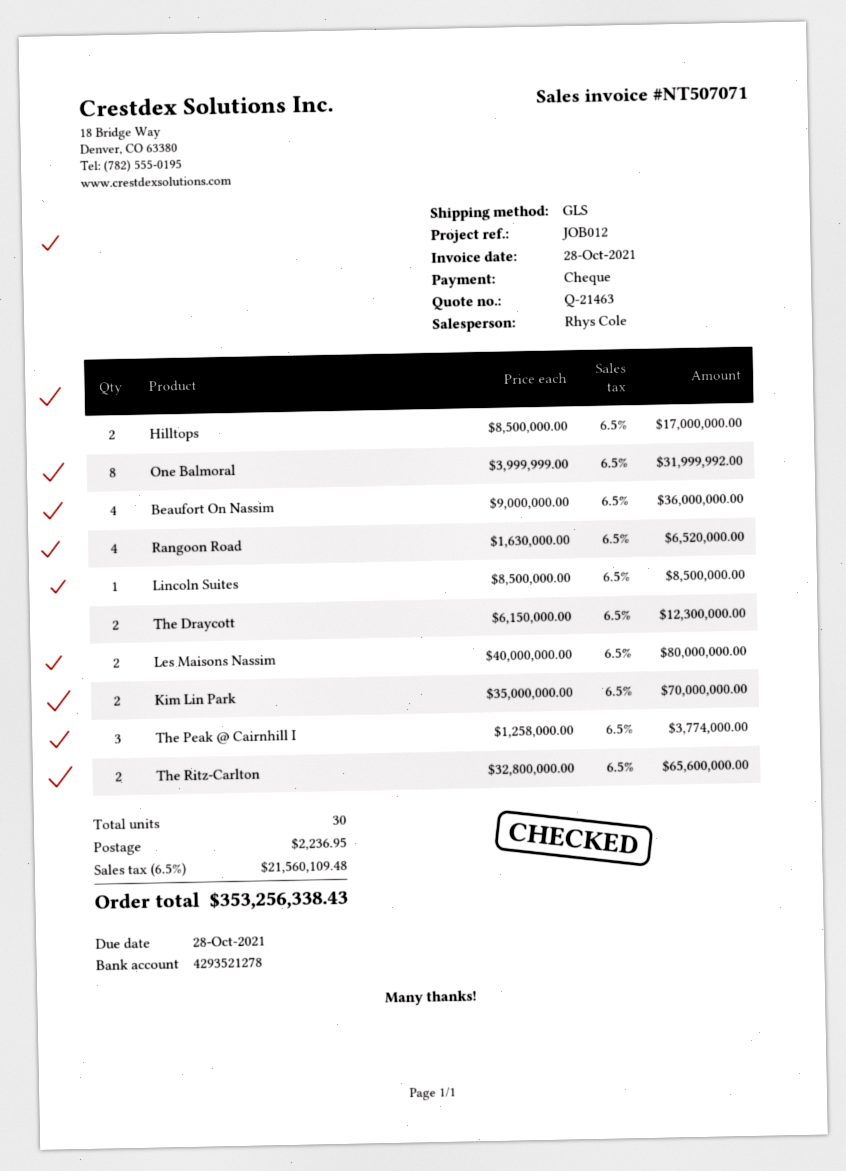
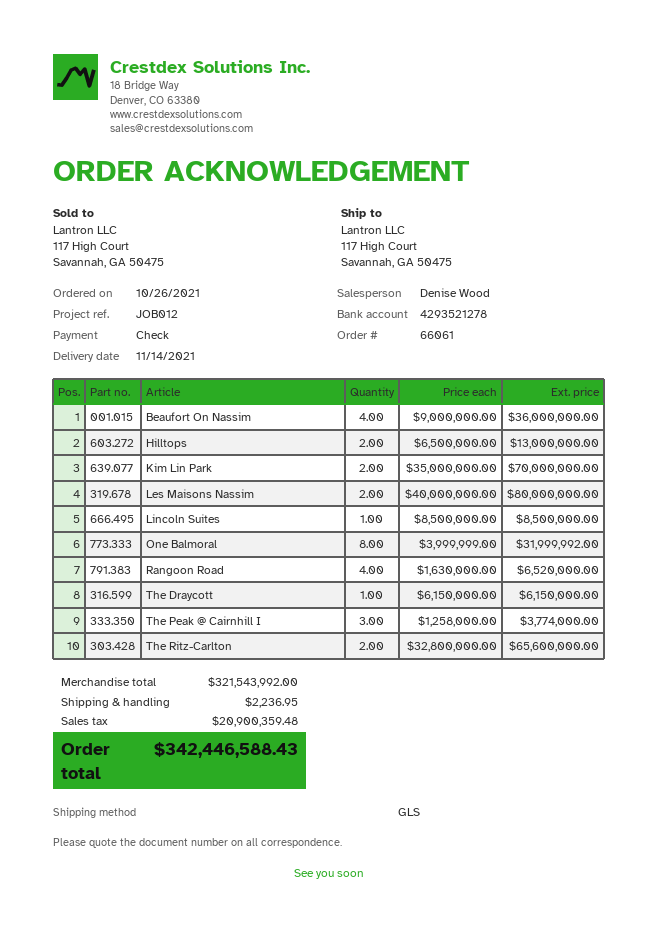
sales rep: Rhys Cole -> Denise Wood
Hilltops: 2 x 8500000.00 = 17000000.00 -> 2 x 6500000.00 = 13000000.00
The Draycott: 2 x 6150000.00 = 12300000.00 -> 1 x 6150000.00 = 6150000.00
tax: 21560109.48 -> 20900359.48
total: 353256338.43 -> 342446588.43

